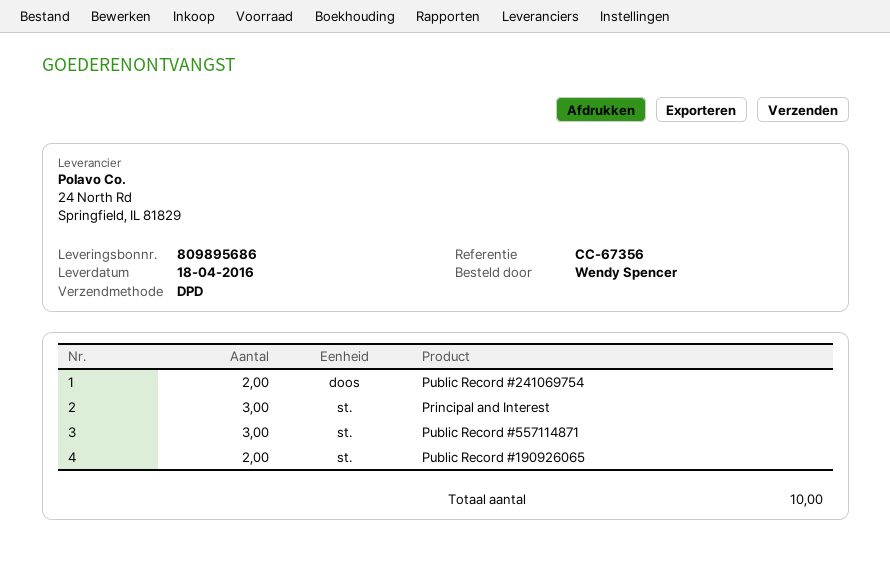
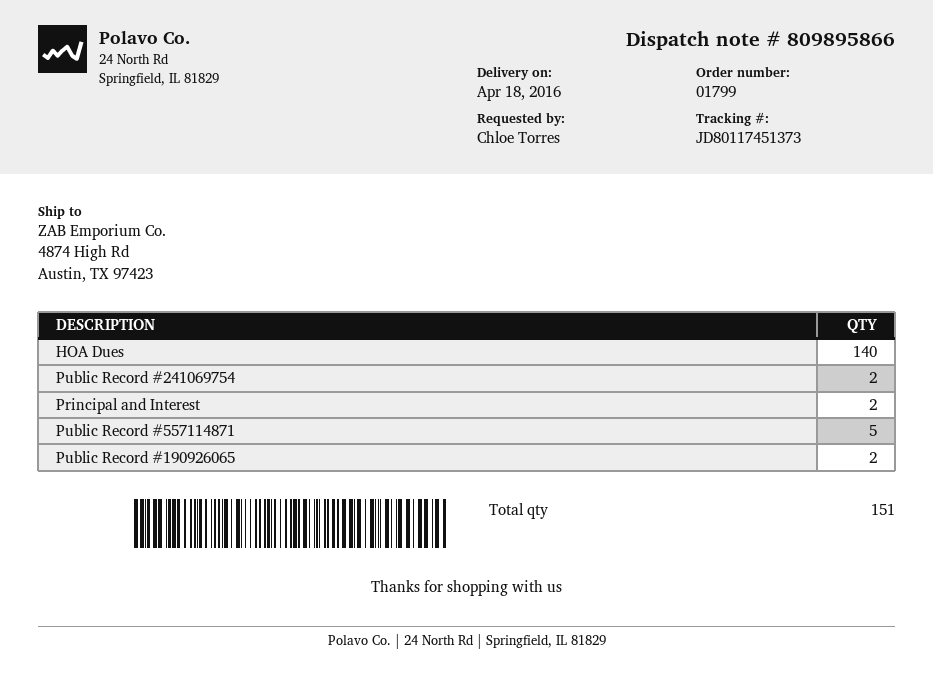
delivery note number: 809895686 -> 809895866
ordered by: Wendy Spencer -> Chloe Torres
Principal and Interest: 3 -> 2
Public Record #557114871: 3 -> 5
HOA Dues: none -> 140
total quantity: 10 -> 151

